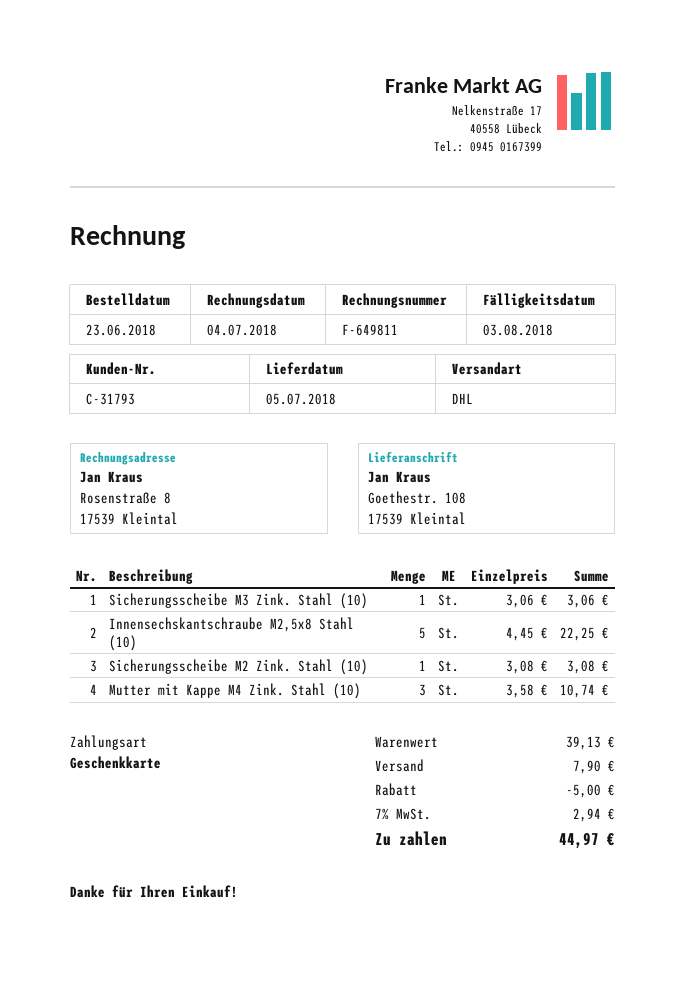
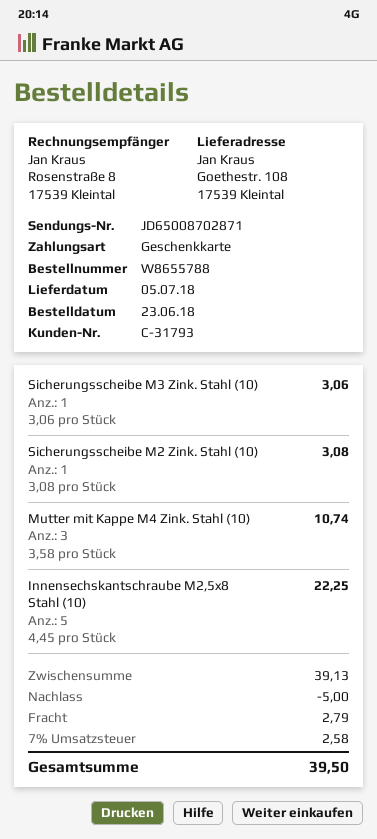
shipping: 7.90 -> 2.79
tax: 7% = 2.94 -> 7% = 2.58
total: 44.97 -> 39.50

